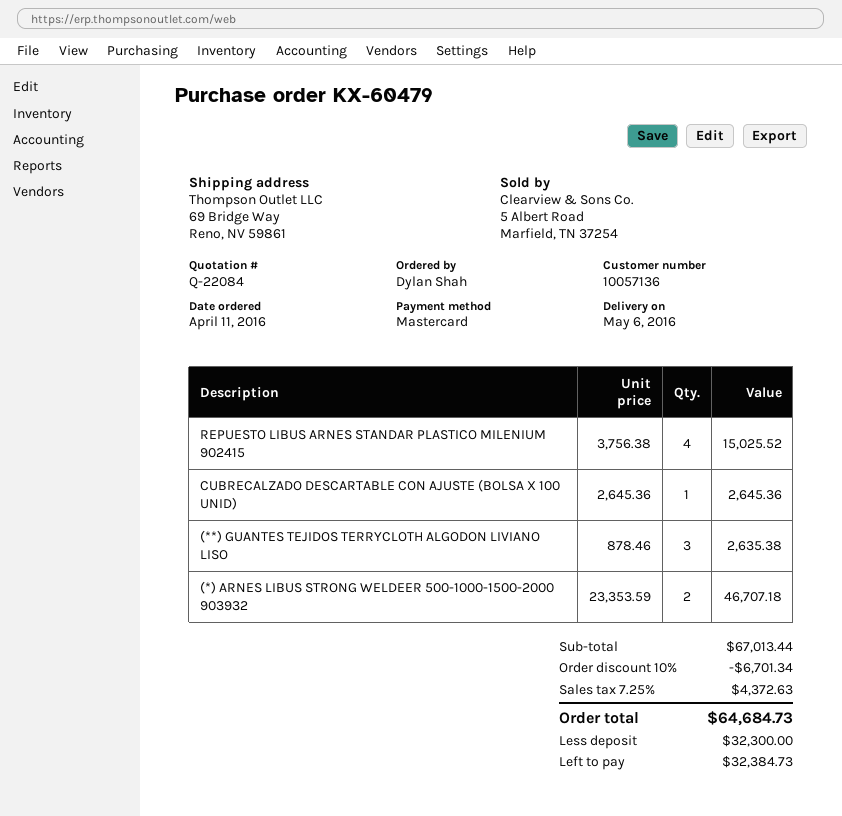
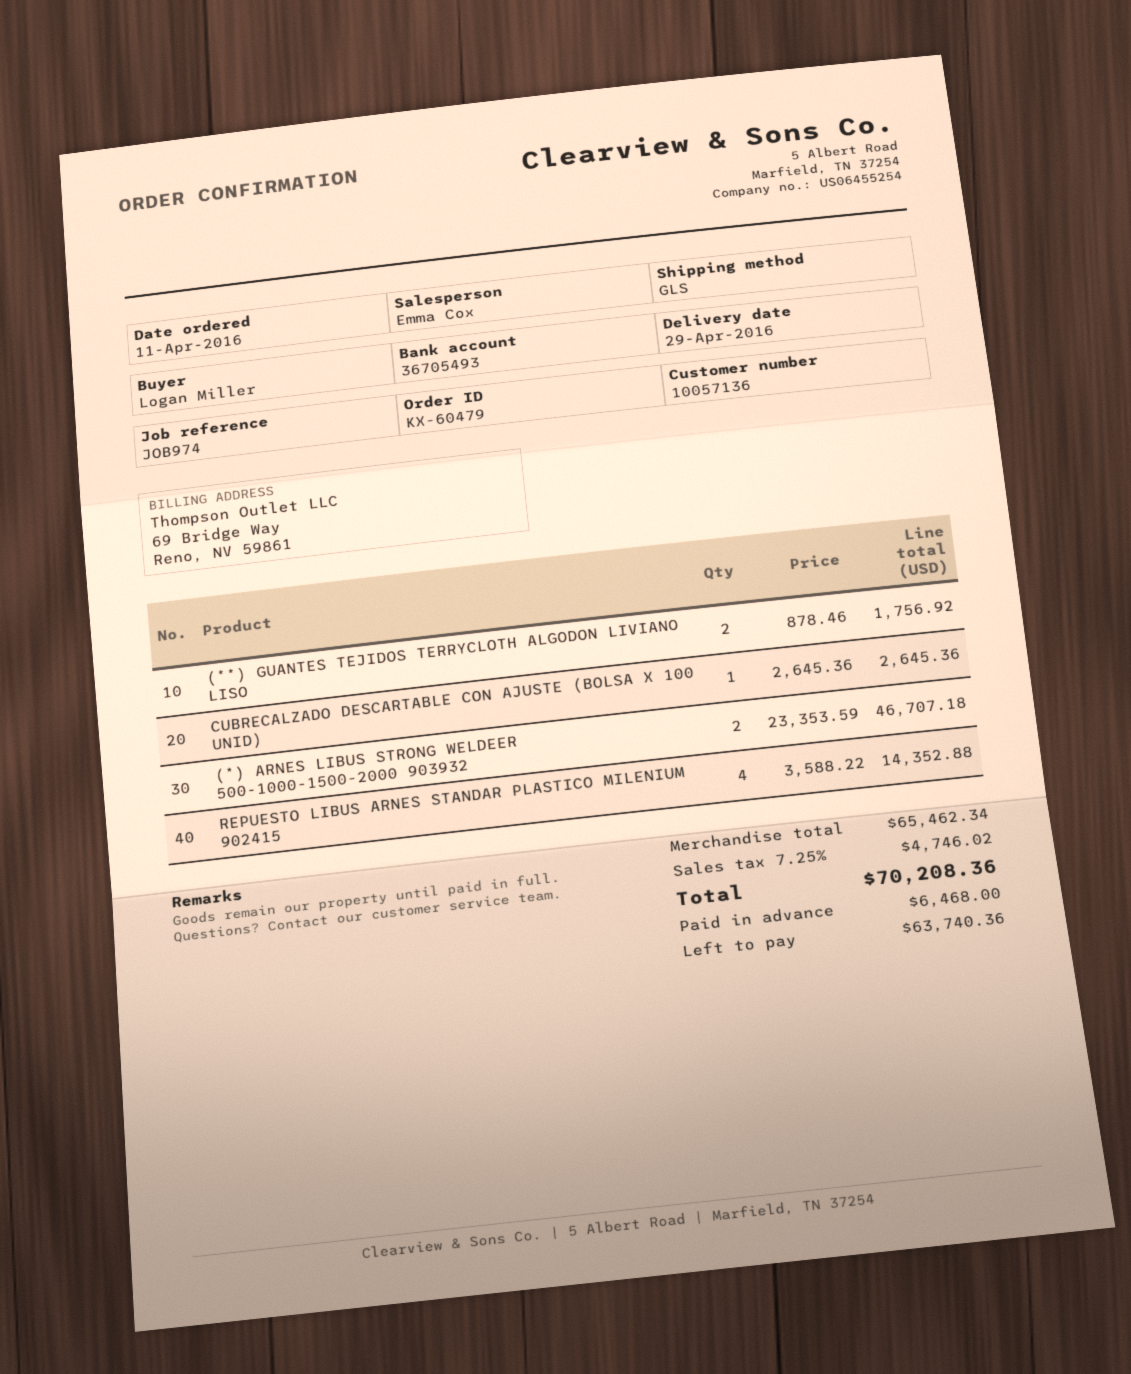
delivery date: 2016-05-06 -> 2016-04-29
ordered by: Dylan Shah -> Logan Miller
REPUESTO LIBUS ARNES STANDAR PLASTICO MILENIUM 902415: 4 x 3756.38 = 15025.52 -> 4 x 3588.22 = 14352.88
(**) GUANTES TEJIDOS TERRYCLOTH ALGODON LIVIANO LISO: 3 x 878.46 = 2635.38 -> 2 x 878.46 = 1756.92
subtotal: 67013.44 -> 65462.34
discount: 10% = 6701.34 -> none
tax: 7.25% = 4372.63 -> 7.25% = 4746.02
total: 64684.73 -> 70208.36
deposit: 32300.00 -> 6468.00
balance: 32384.73 -> 63740.36

